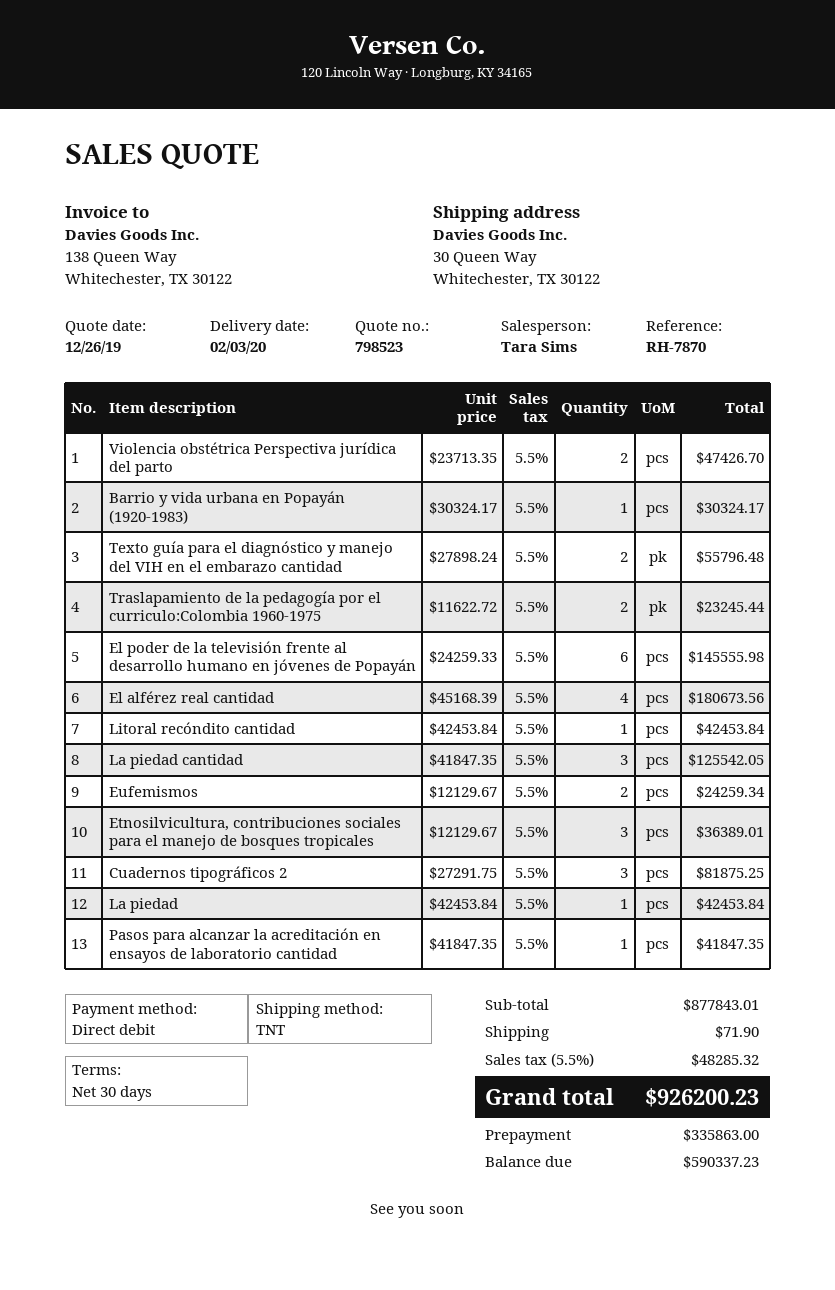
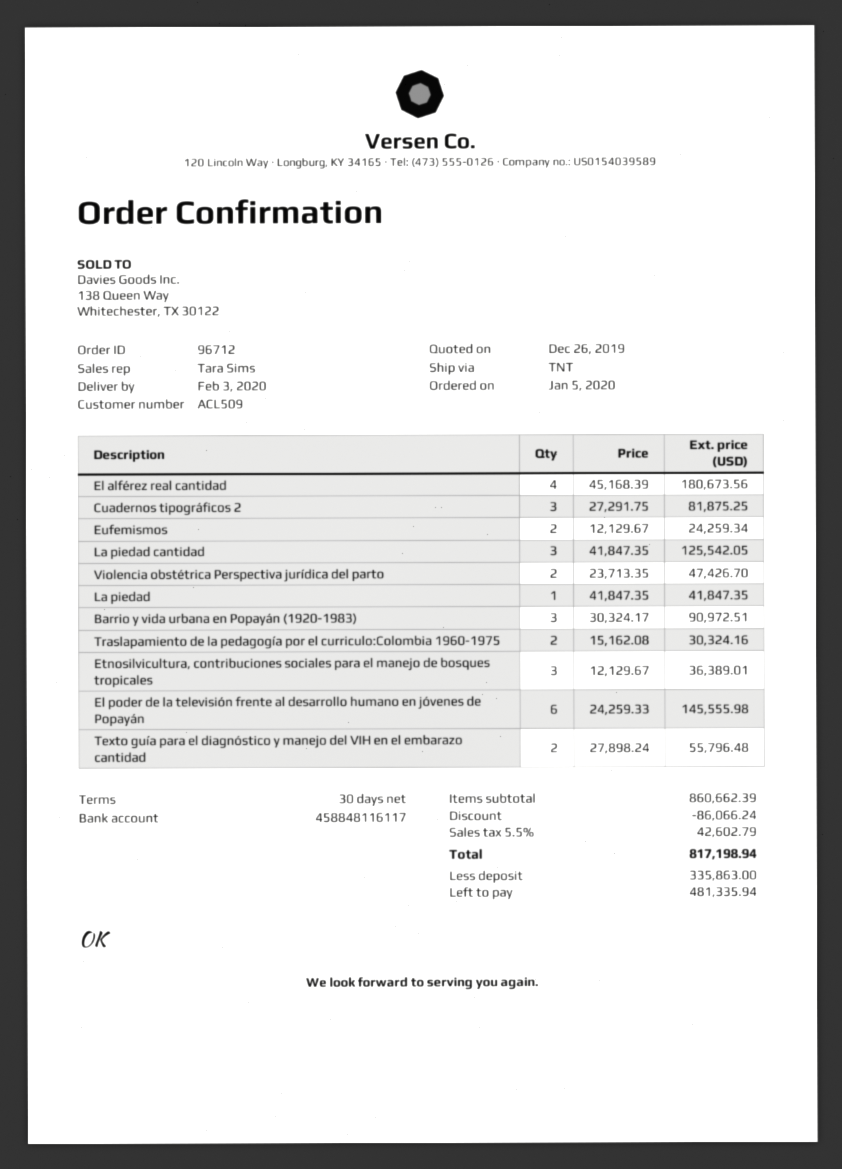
Barrio y vida urbana en Popayán (1920-1983): 1 x 30324.17 = 30324.17 -> 3 x 30324.17 = 90972.51
Traslapamiento de la pedagogía por el curriculo:Colombia 1960-1975: 2 x 11622.72 = 23245.44 -> 2 x 15162.08 = 30324.16
Litoral recóndito cantidad: 1 x 42453.84 = 42453.84 -> none
La piedad: 1 x 42453.84 = 42453.84 -> 1 x 41847.35 = 41847.35
Pasos para alcanzar la acreditación en ensayos de laboratorio cantidad: 1 x 41847.35 = 41847.35 -> none
subtotal: 877843.01 -> 860662.39
discount: none -> 86066.24
shipping: 71.90 -> none
tax: 5.5% = 48285.32 -> 5.5% = 42602.79
total: 926200.23 -> 817198.94
balance: 590337.23 -> 481335.94

